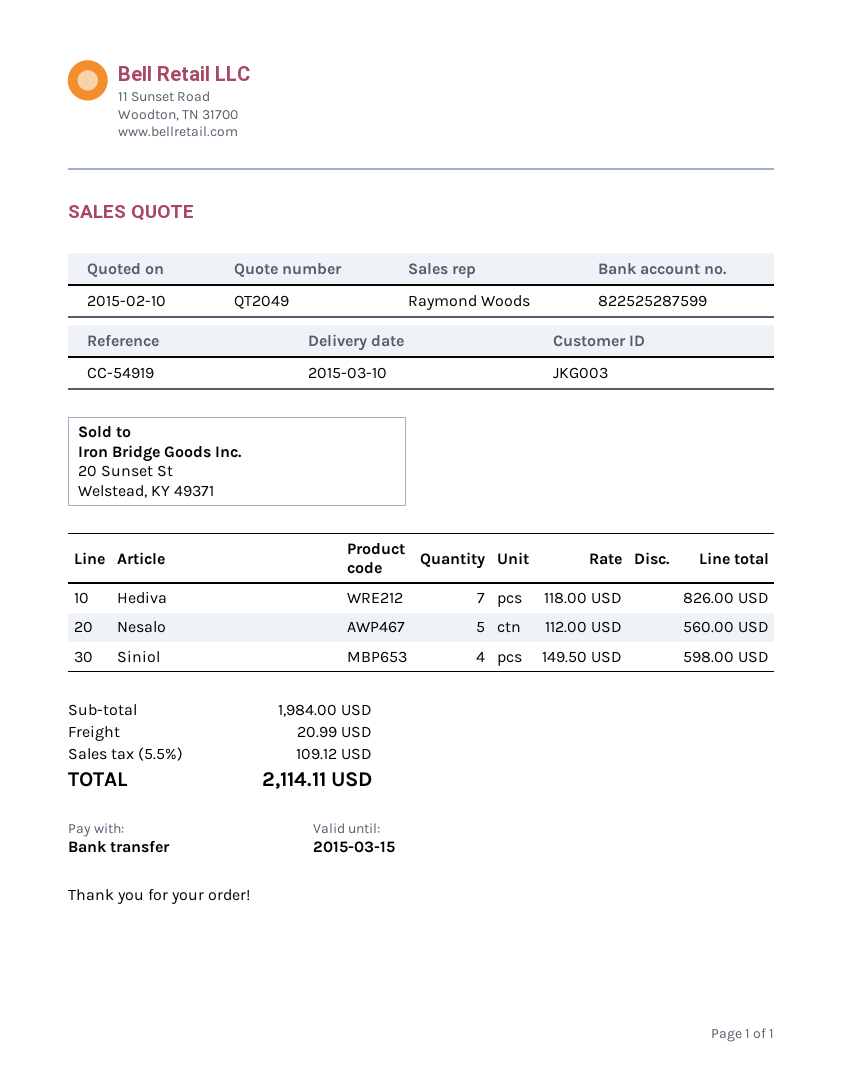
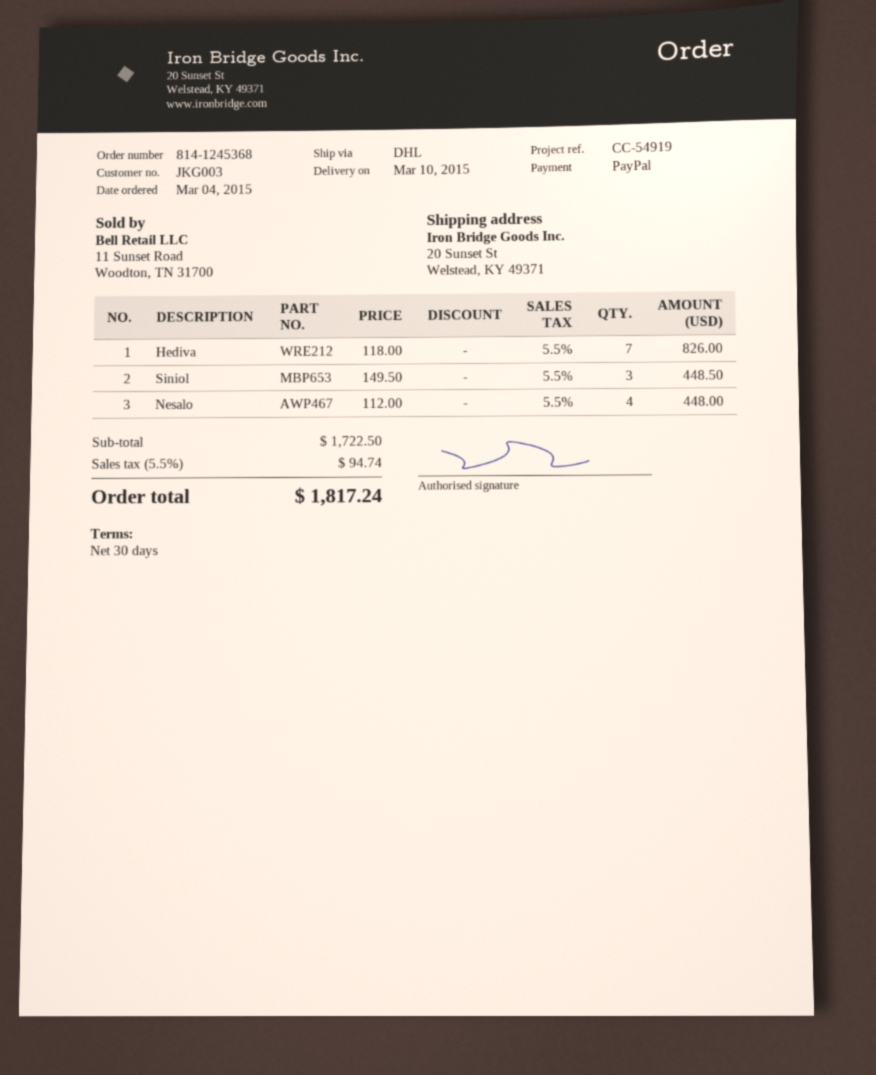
payment method: bank transfer -> PayPal
Nesalo: 5 x 112.00 = 560.00 -> 4 x 112.00 = 448.00
Siniol: 4 x 149.50 = 598.00 -> 3 x 149.50 = 448.50
subtotal: 1984.00 -> 1722.50
shipping: 20.99 -> none
tax: 5.5% = 109.12 -> 5.5% = 94.74
total: 2114.11 -> 1817.24

